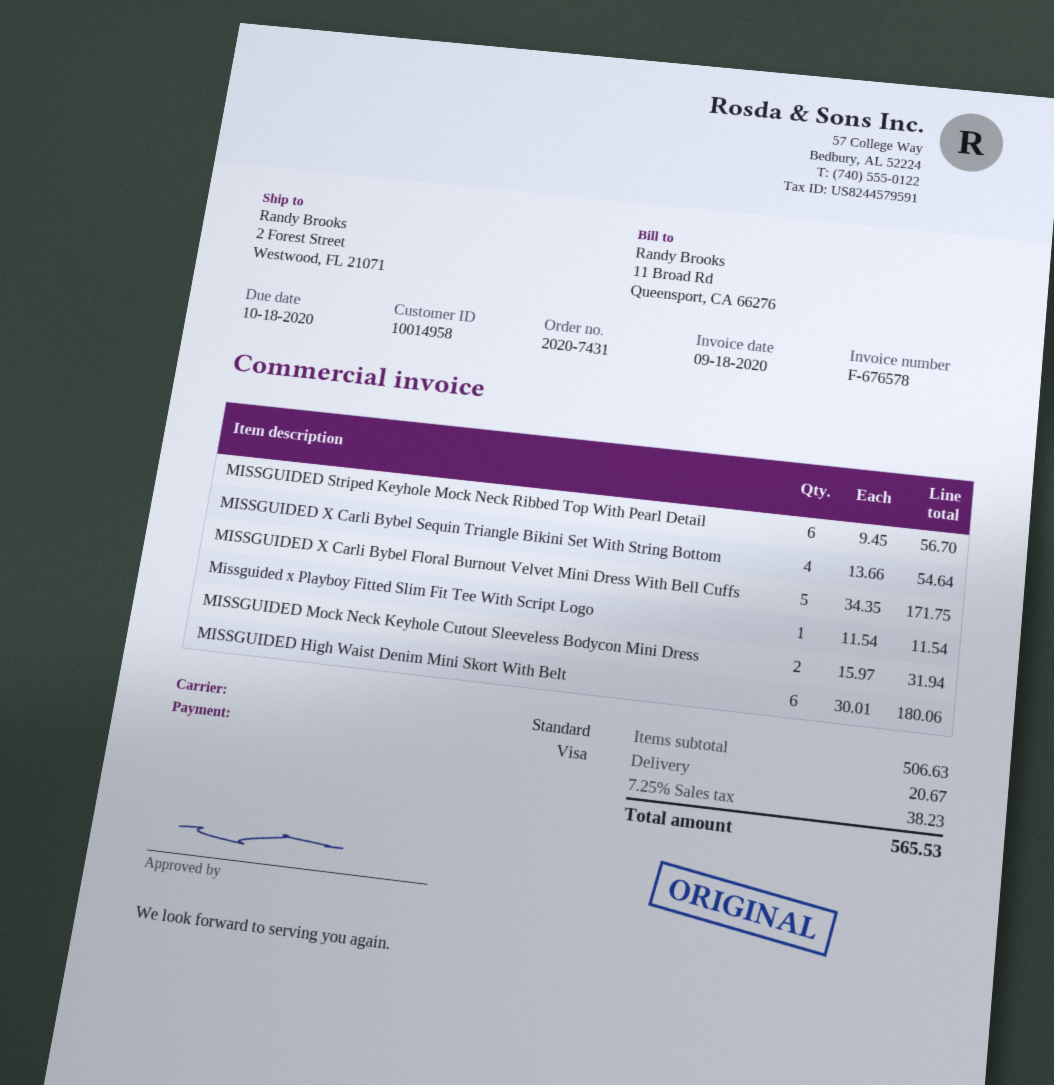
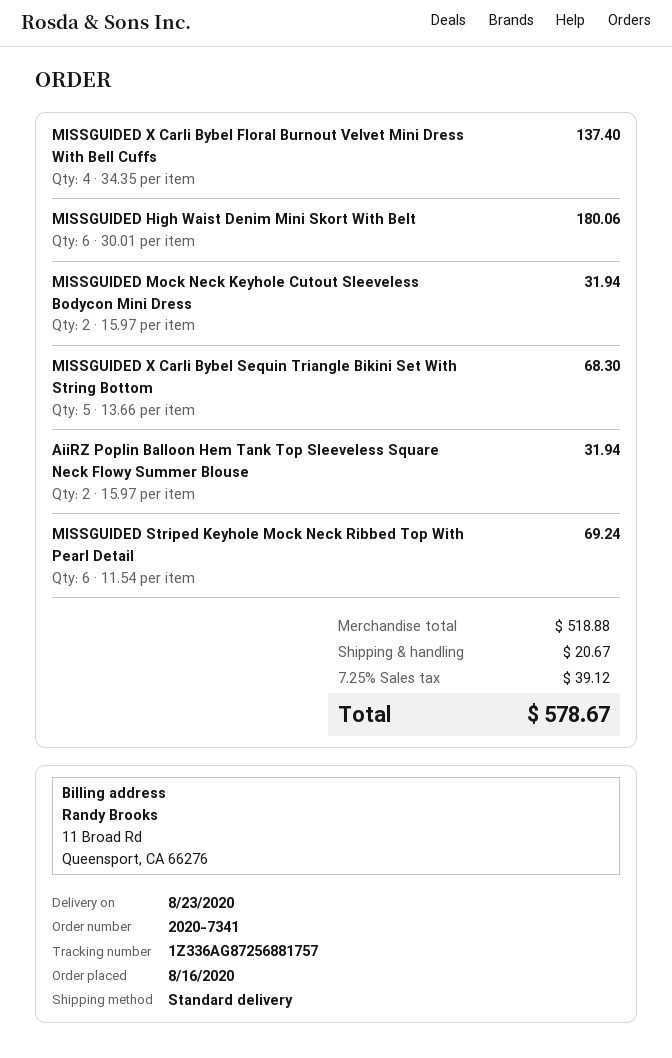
order number: 2020-7431 -> 2020-7341
MISSGUIDED Striped Keyhole Mock Neck Ribbed Top With Pearl Detail: 6 x 9.45 = 56.70 -> 6 x 11.54 = 69.24
MISSGUIDED X Carli Bybel Sequin Triangle Bikini Set With String Bottom: 4 x 13.66 = 54.64 -> 5 x 13.66 = 68.30
MISSGUIDED X Carli Bybel Floral Burnout Velvet Mini Dress With Bell Cuffs: 5 x 34.35 = 171.75 -> 4 x 34.35 = 137.40
Missguided x Playboy Fitted Slim Fit Tee With Script Logo: 1 x 11.54 = 11.54 -> none
AiiRZ Poplin Balloon Hem Tank Top Sleeveless Square Neck Flowy Summer Blouse: none -> 2 x 15.97 = 31.94
subtotal: 506.63 -> 518.88
tax: 7.25% = 38.23 -> 7.25% = 39.12
total: 565.53 -> 578.67

